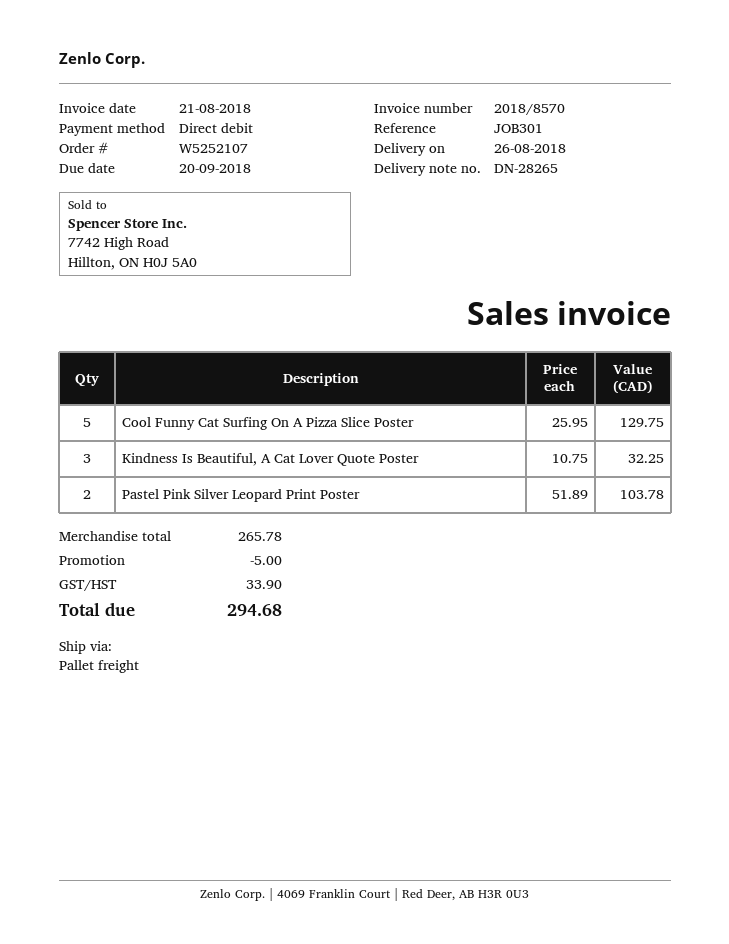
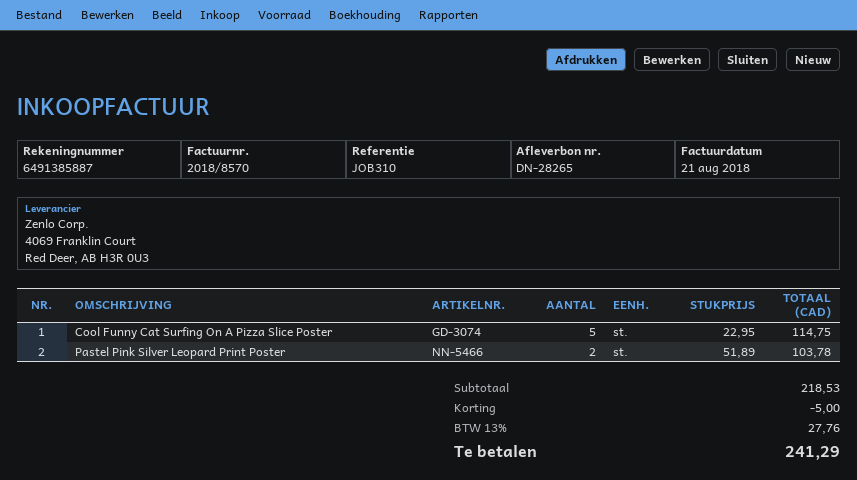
reference: JOB301 -> JOB310
Cool Funny Cat Surfing On A Pizza Slice Poster: 5 x 25.95 = 129.75 -> 5 x 22.95 = 114.75
Kindness Is Beautiful, A Cat Lover Quote Poster: 3 x 10.75 = 32.25 -> none
subtotal: 265.78 -> 218.53
tax: 33.90 -> 27.76
total: 294.68 -> 241.29

